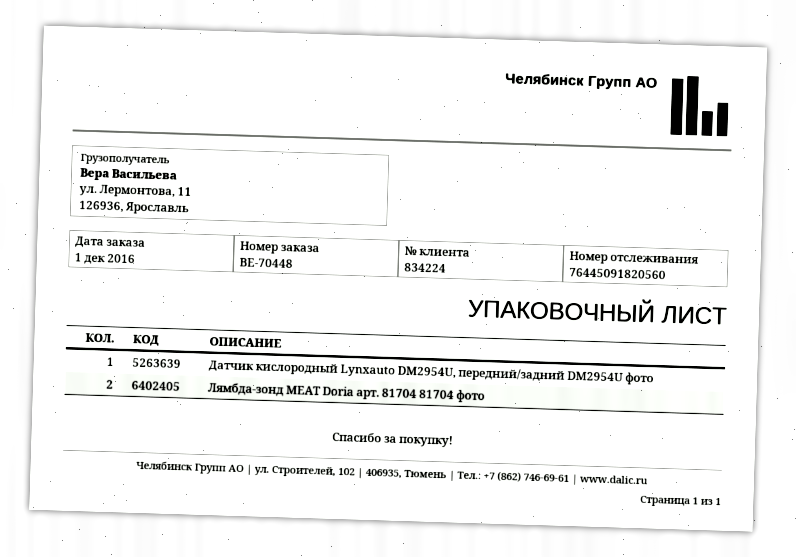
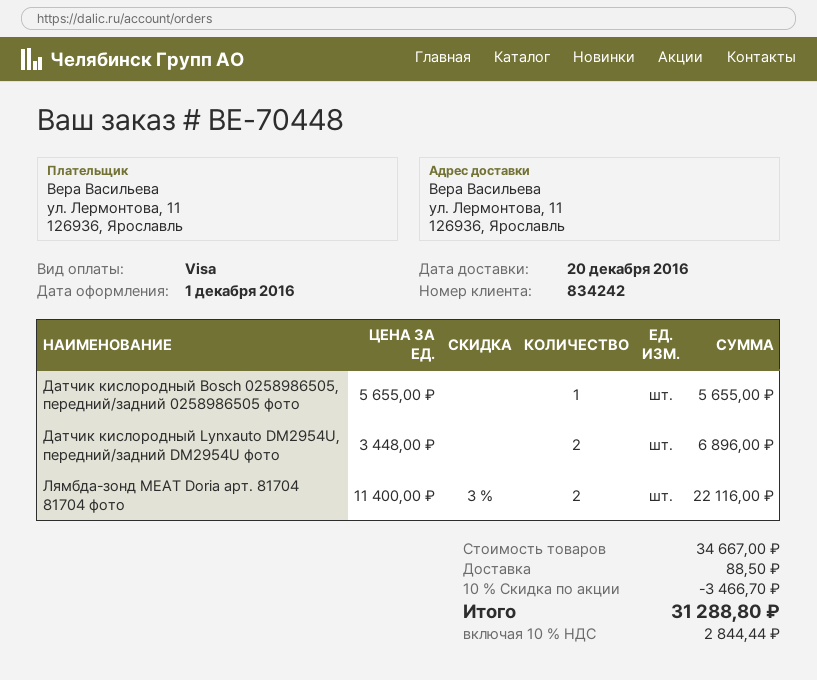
customer number: 834224 -> 834242
Датчик кислородный Lynxauto DM2954U, передний/задний DM2954U фото: 1 -> 2
Датчик кислородный Bosch 0258986505, передний/задний 0258986505 фото: none -> 1

